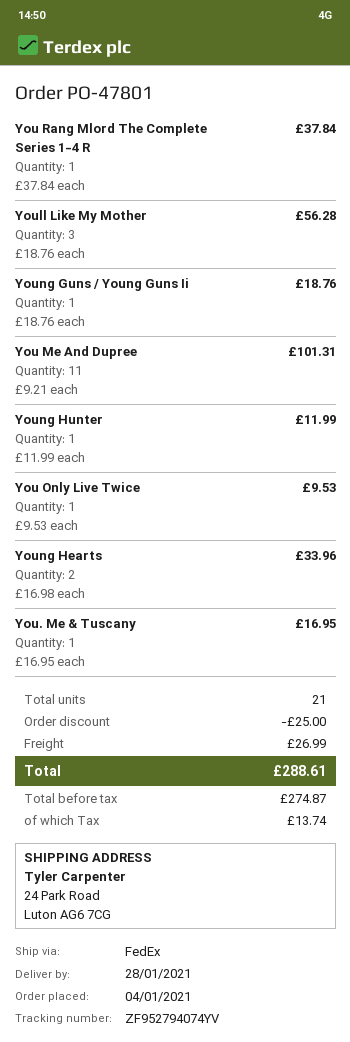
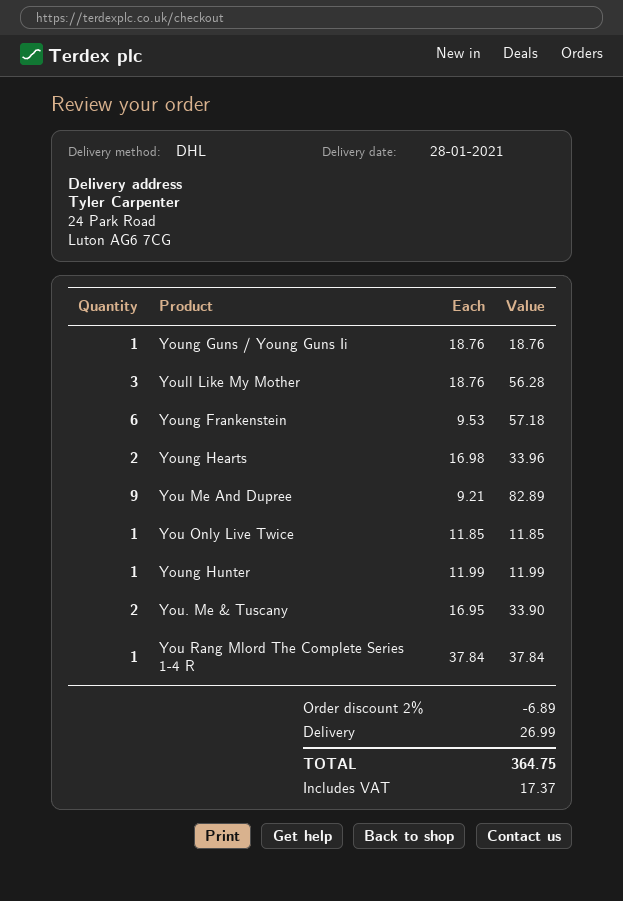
shipping method: FedEx -> DHL
You Me And Dupree: 11 x 9.21 = 101.31 -> 9 x 9.21 = 82.89
You Only Live Twice: 1 x 9.53 = 9.53 -> 1 x 11.85 = 11.85
You. Me & Tuscany: 1 x 16.95 = 16.95 -> 2 x 16.95 = 33.90
Young Frankenstein: none -> 6 x 9.53 = 57.18
discount: 25.00 -> 6.89
tax: 13.74 -> 17.37
total: 288.61 -> 364.75

